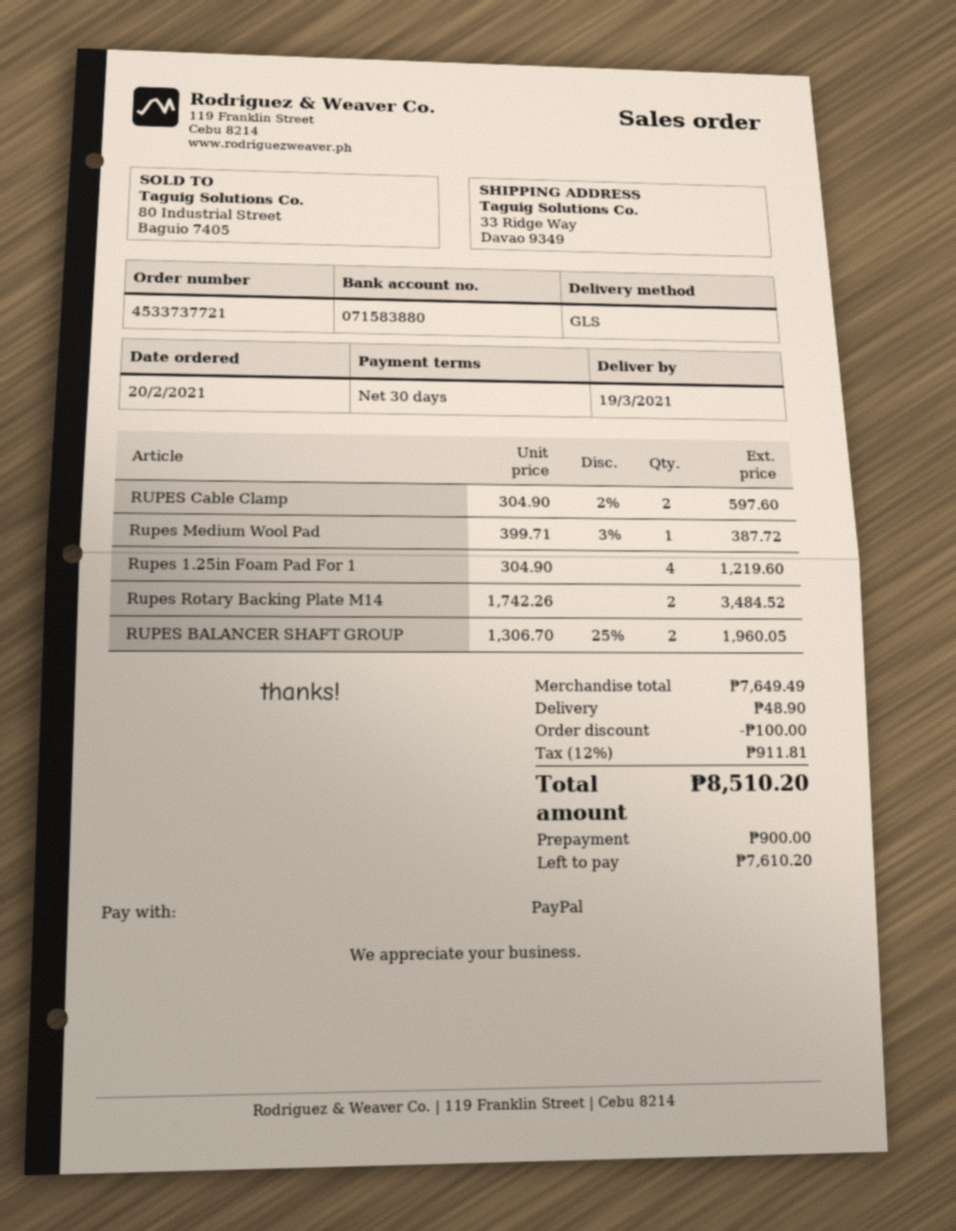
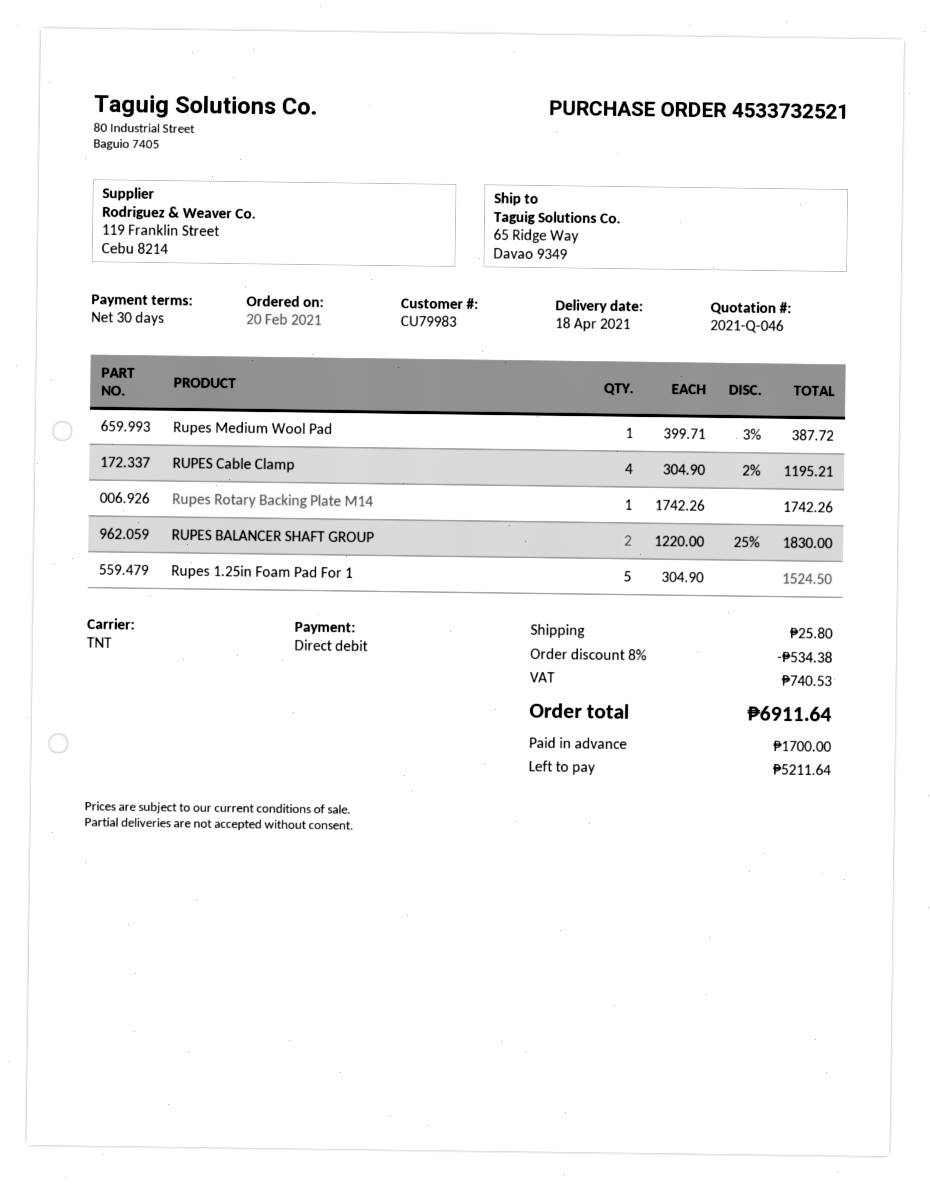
order number: 4533737721 -> 4533732521
delivery date: 2021-03-19 -> 2021-04-18
payment method: PayPal -> direct debit
shipping method: GLS -> TNT
ship to: 33 Ridge Way, Davao 9349 -> 65 Ridge Way, Davao 9349
RUPES Cable Clamp: 2 x 304.90 - 2% = 597.60 -> 4 x 304.90 - 2% = 1195.21
Rupes 1.25in Foam Pad For 1: 4 x 304.90 = 1219.60 -> 5 x 304.90 = 1524.50
Rupes Rotary Backing Plate M14: 2 x 1742.26 = 3484.52 -> 1 x 1742.26 = 1742.26
RUPES BALANCER SHAFT GROUP: 2 x 1306.70 - 25% = 1960.05 -> 2 x 1220.00 - 25% = 1830.00
discount: 100.00 -> 534.38
shipping: 48.90 -> 25.80
tax: 911.81 -> 740.53
total: 8510.20 -> 6911.64
deposit: 900.00 -> 1700.00
balance: 7610.20 -> 5211.64

